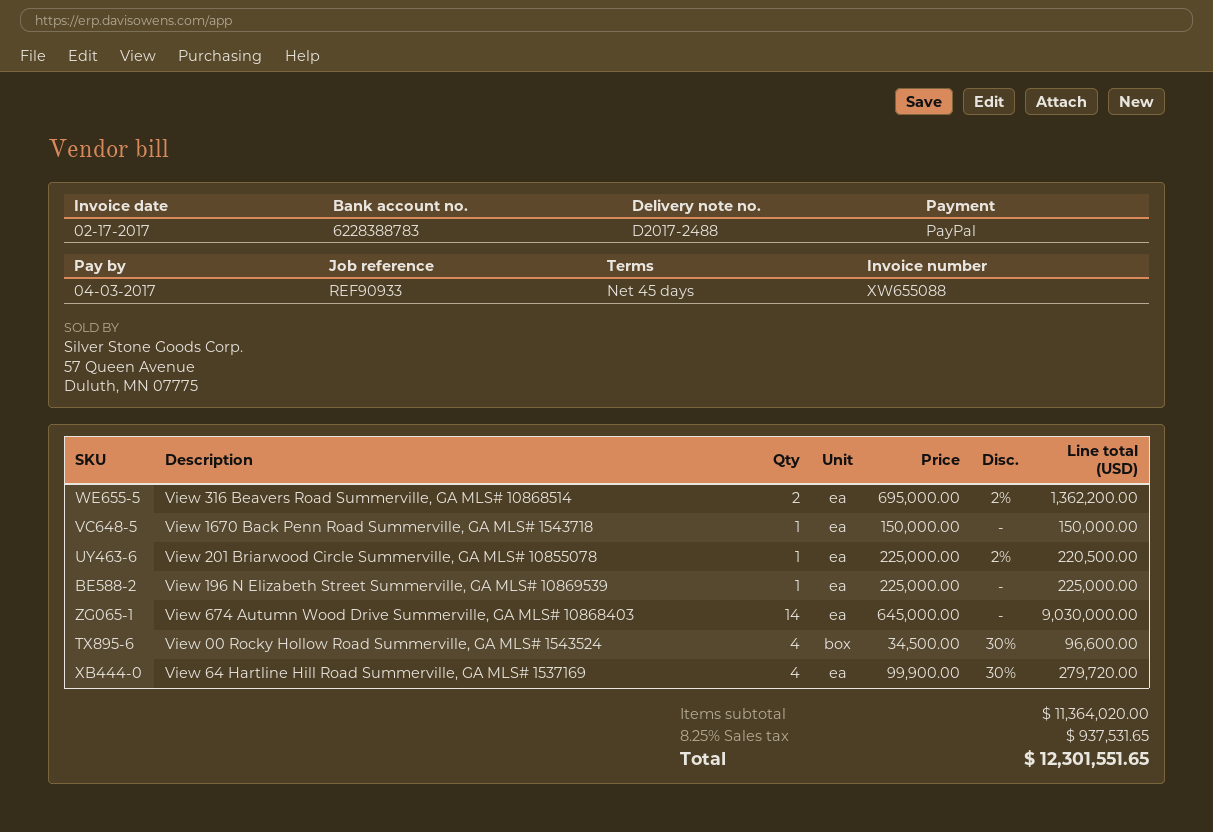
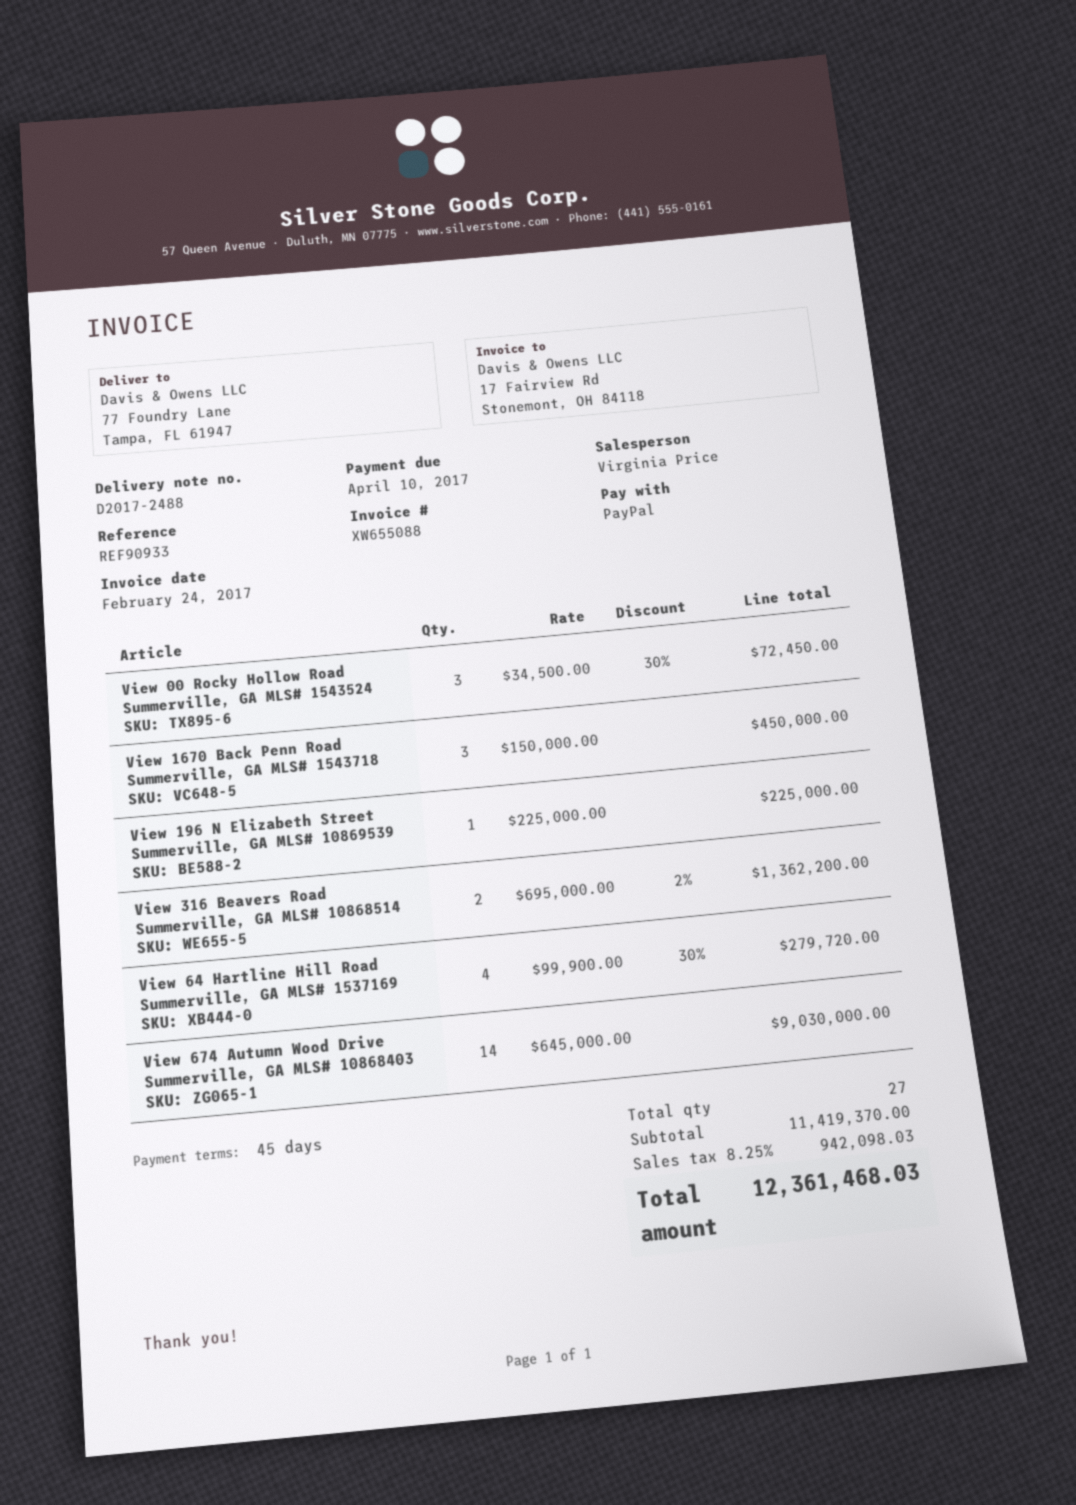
invoice date: 2017-02-17 -> 2017-02-24
due date: 2017-04-03 -> 2017-04-10
View 1670 Back Penn Road Summerville, GA MLS# 1543718: 1 x 150000.00 = 150000.00 -> 3 x 150000.00 = 450000.00
View 201 Briarwood Circle Summerville, GA MLS# 10855078: 1 x 225000.00 - 2% = 220500.00 -> none
View 00 Rocky Hollow Road Summerville, GA MLS# 1543524: 4 x 34500.00 - 30% = 96600.00 -> 3 x 34500.00 - 30% = 72450.00
subtotal: 11364020.00 -> 11419370.00
tax: 8.25% = 937531.65 -> 8.25% = 942098.03
total: 12301551.65 -> 12361468.03

